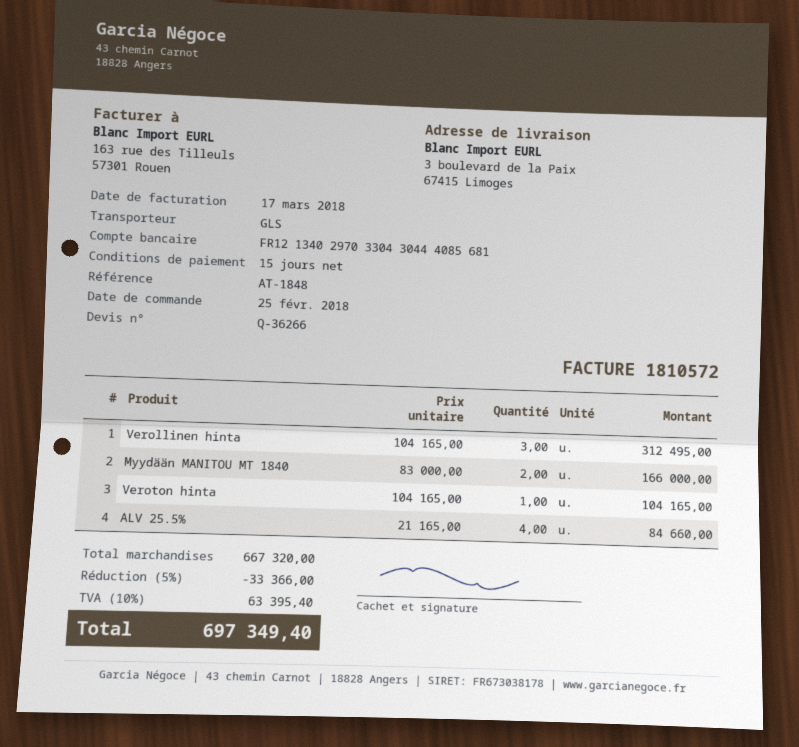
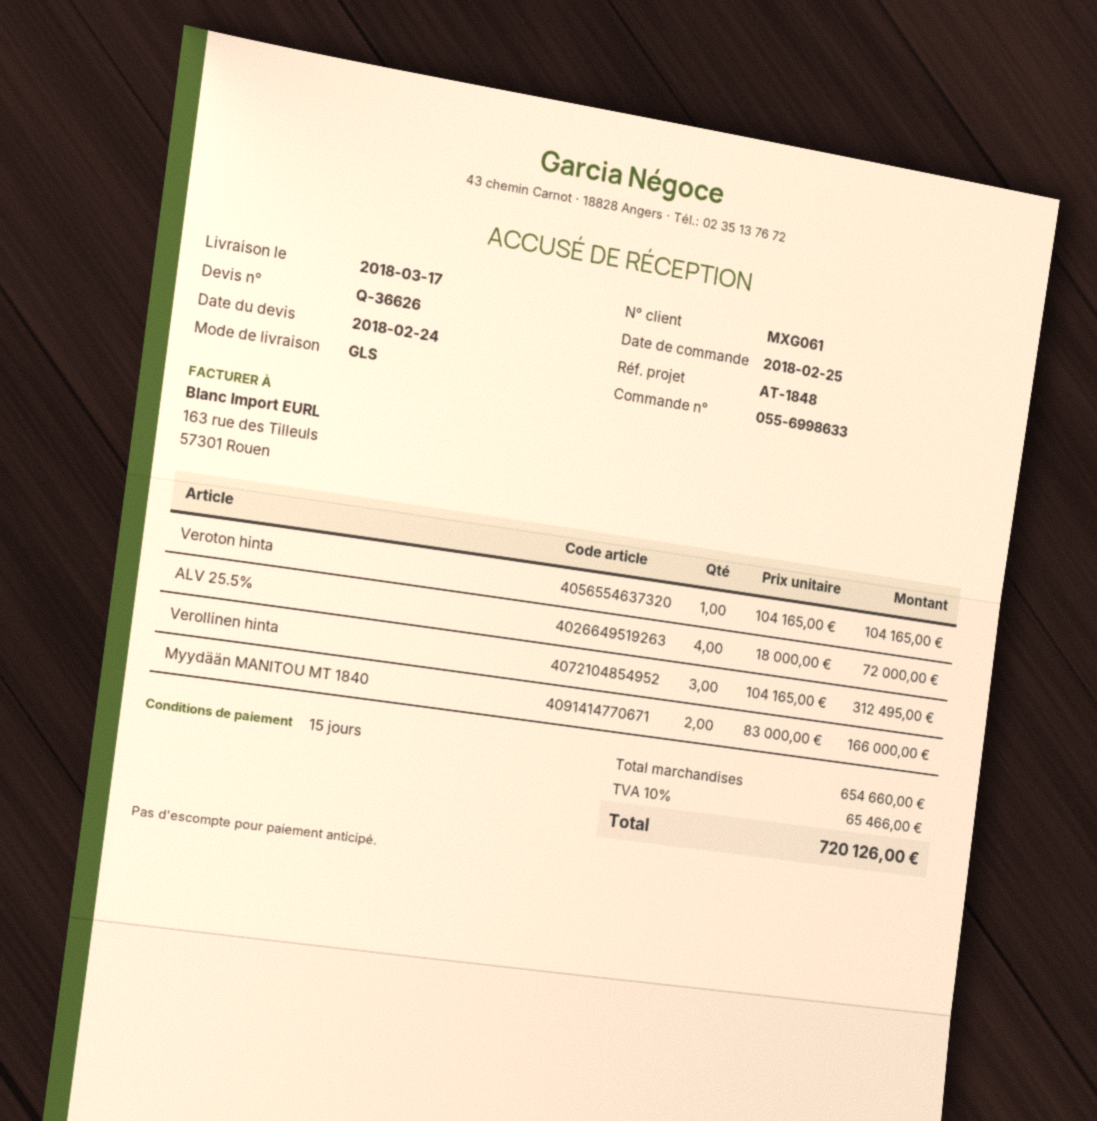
quote number: Q-36266 -> Q-36626
ALV 25.5%: 4 x 21165.00 = 84660.00 -> 4 x 18000.00 = 72000.00
subtotal: 667320.00 -> 654660.00
discount: 5% = 33366.00 -> none
tax: 10% = 63395.40 -> 10% = 65466.00
total: 697349.40 -> 720126.00

